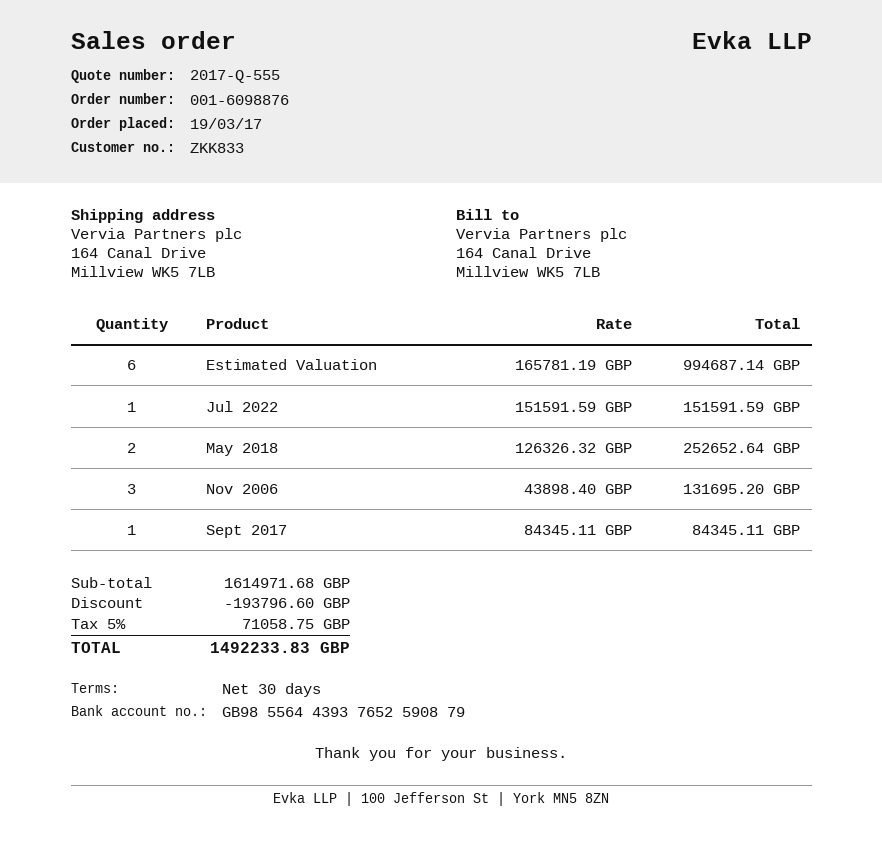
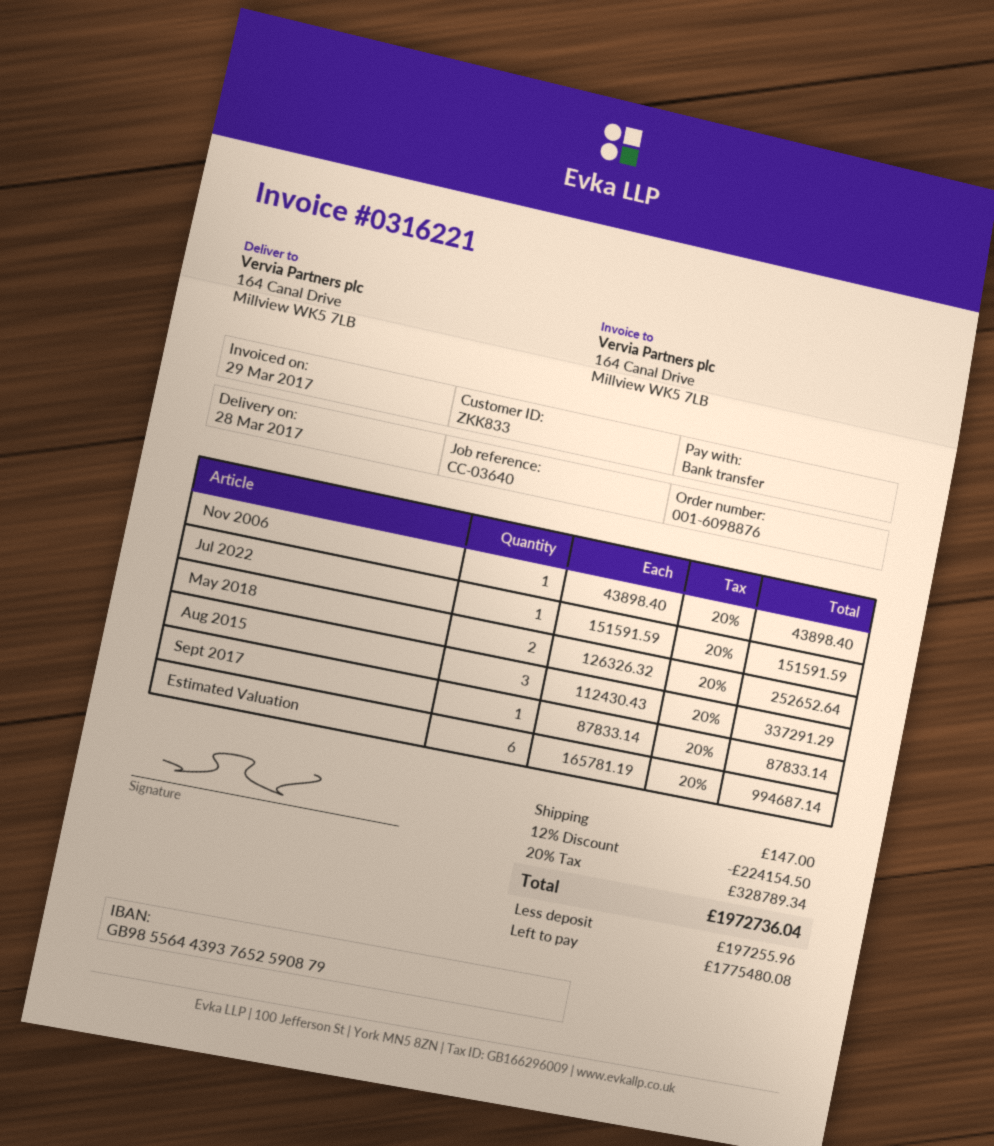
Nov 2006: 3 x 43898.40 = 131695.20 -> 1 x 43898.40 = 43898.40
Sept 2017: 1 x 84345.11 = 84345.11 -> 1 x 87833.14 = 87833.14
Aug 2015: none -> 3 x 112430.43 = 337291.29
discount: 193796.60 -> 224154.50
shipping: none -> 147.00
tax: 5% = 71058.75 -> 20% = 328789.34
total: 1492233.83 -> 1972736.04

